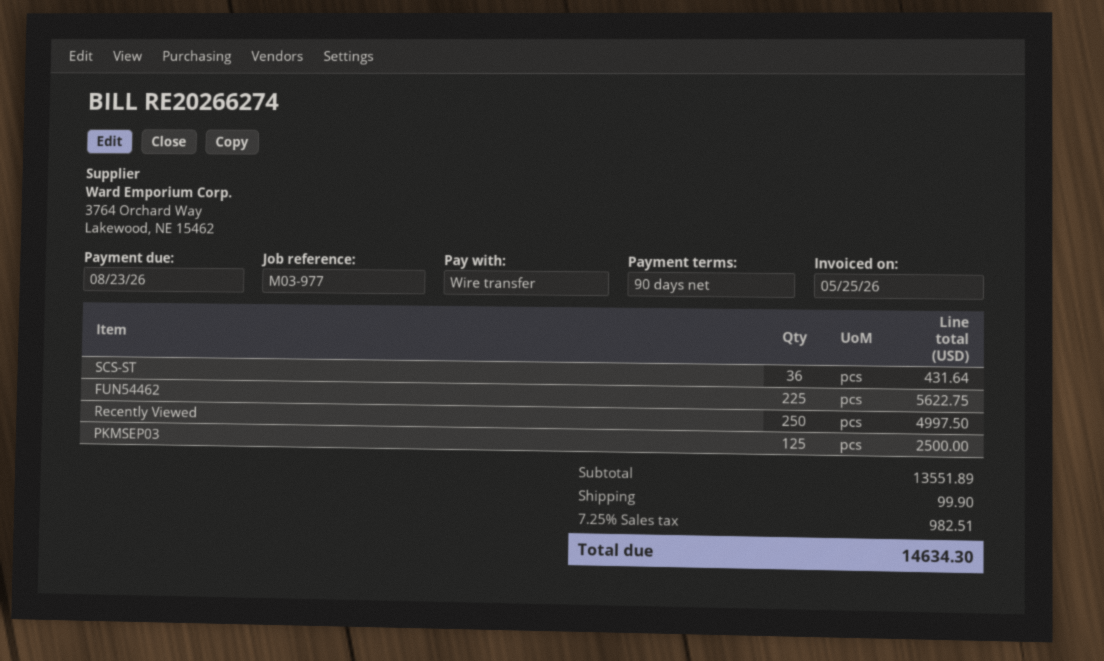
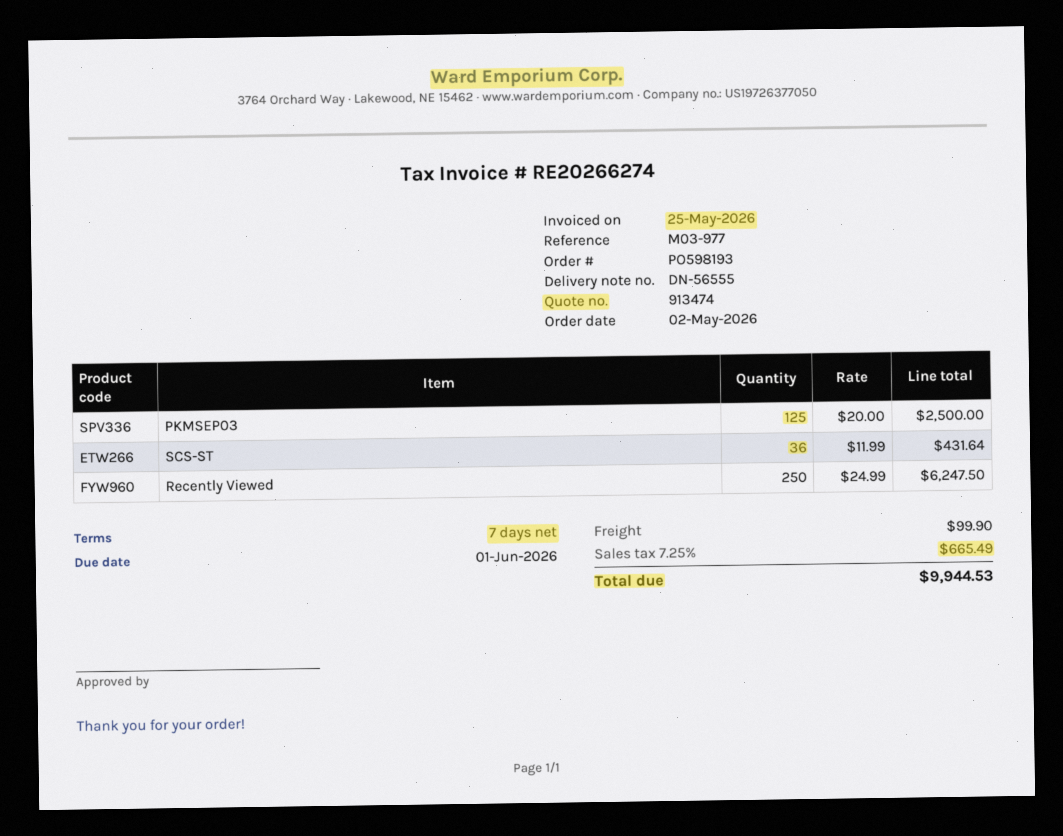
payment terms: 90 days -> 7 days
due date: 2026-08-23 -> 2026-06-01
FUN54462: 225 for 5622.75 -> none
Recently Viewed: 250 for 4997.50 -> 250 for 6247.50
tax: 7.25% = 982.51 -> 7.25% = 665.49
total: 14634.30 -> 9944.53

